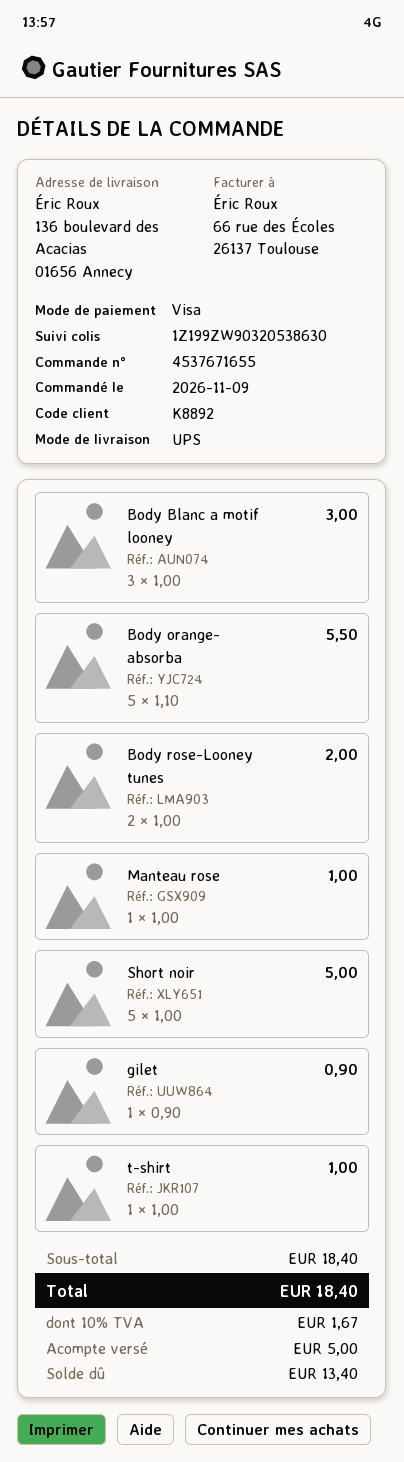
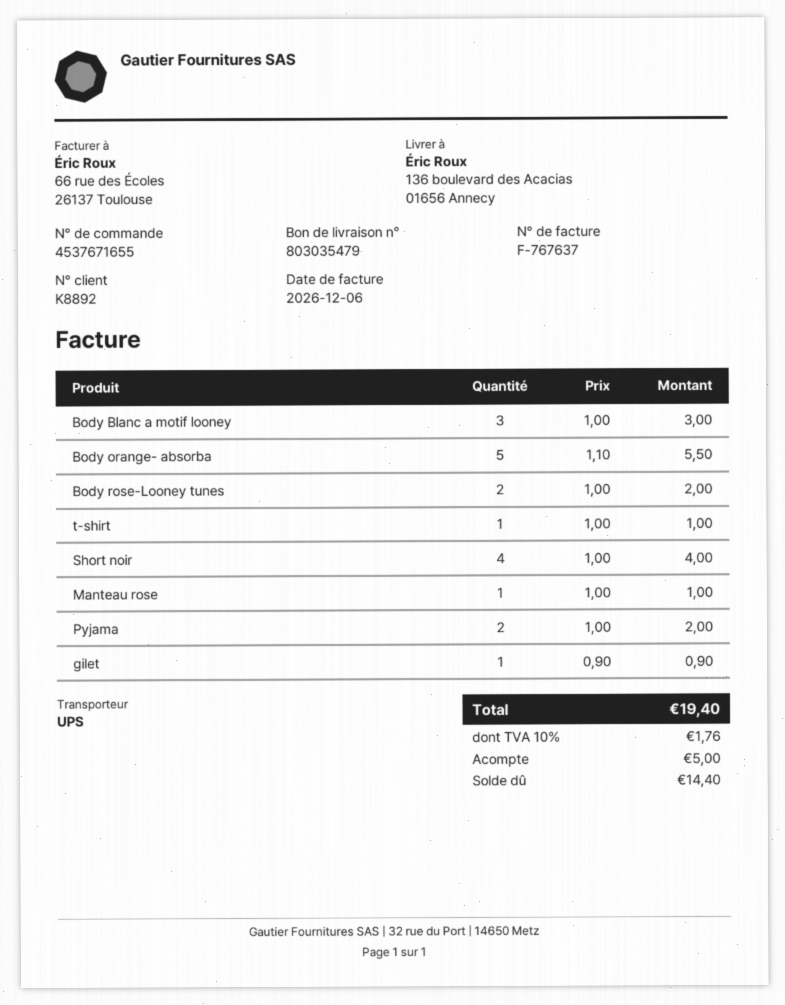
Short noir: 5 x 1.00 = 5.00 -> 4 x 1.00 = 4.00
Pyjama: none -> 2 x 1.00 = 2.00
tax: 10% = 1.67 -> 10% = 1.76
total: 18.40 -> 19.40
balance: 13.40 -> 14.40

